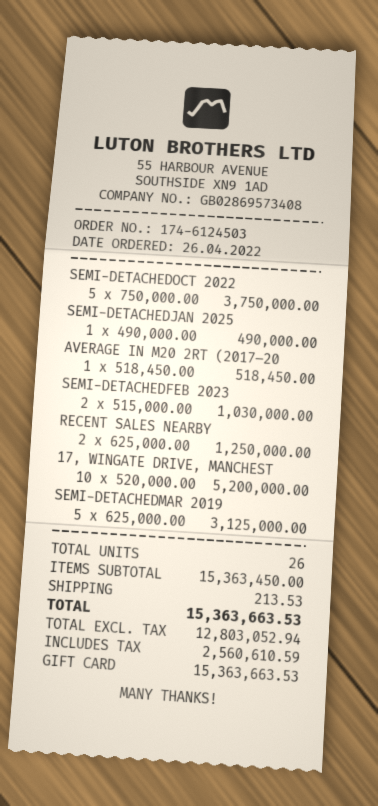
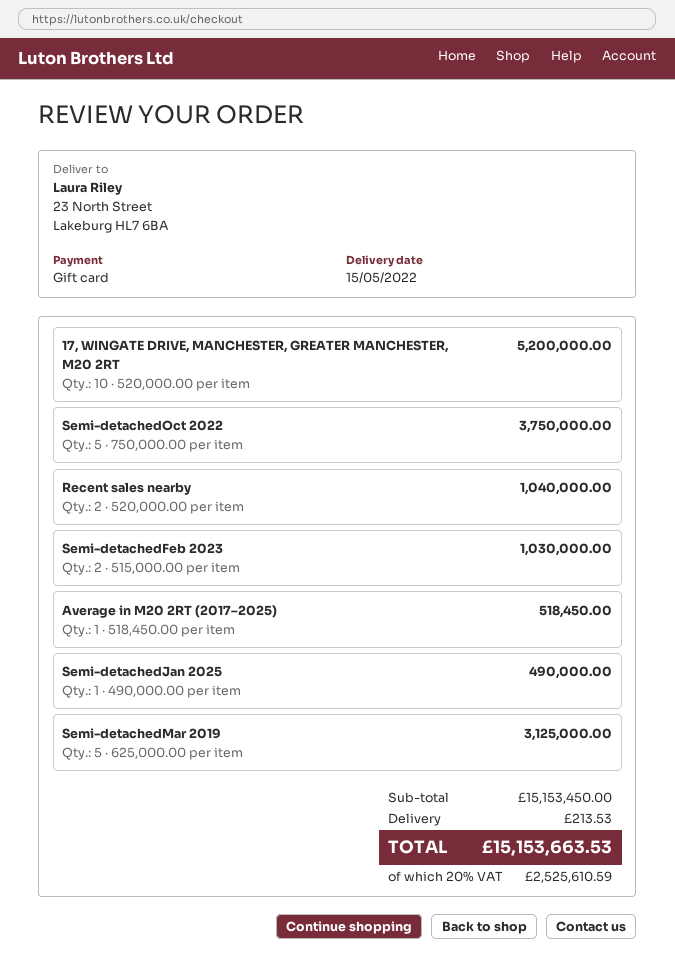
RECENT SALES NEARBY: 2 x 625000.00 = 1250000.00 -> 2 x 520000.00 = 1040000.00
subtotal: 15363450.00 -> 15153450.00
tax: 2560610.59 -> 2525610.59
total: 15363663.53 -> 15153663.53

